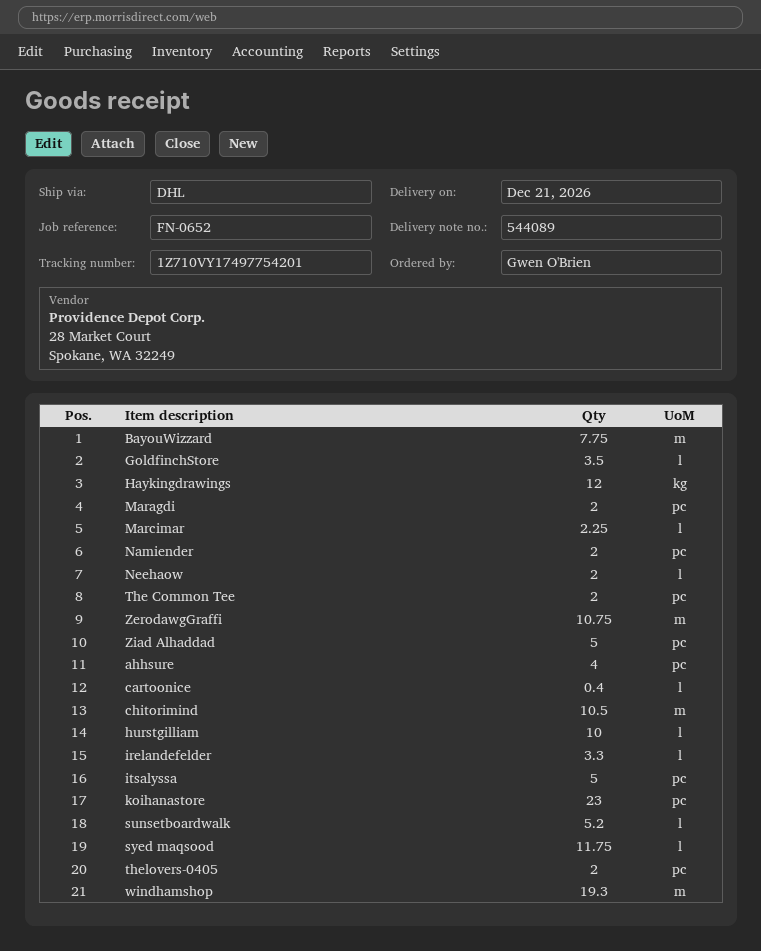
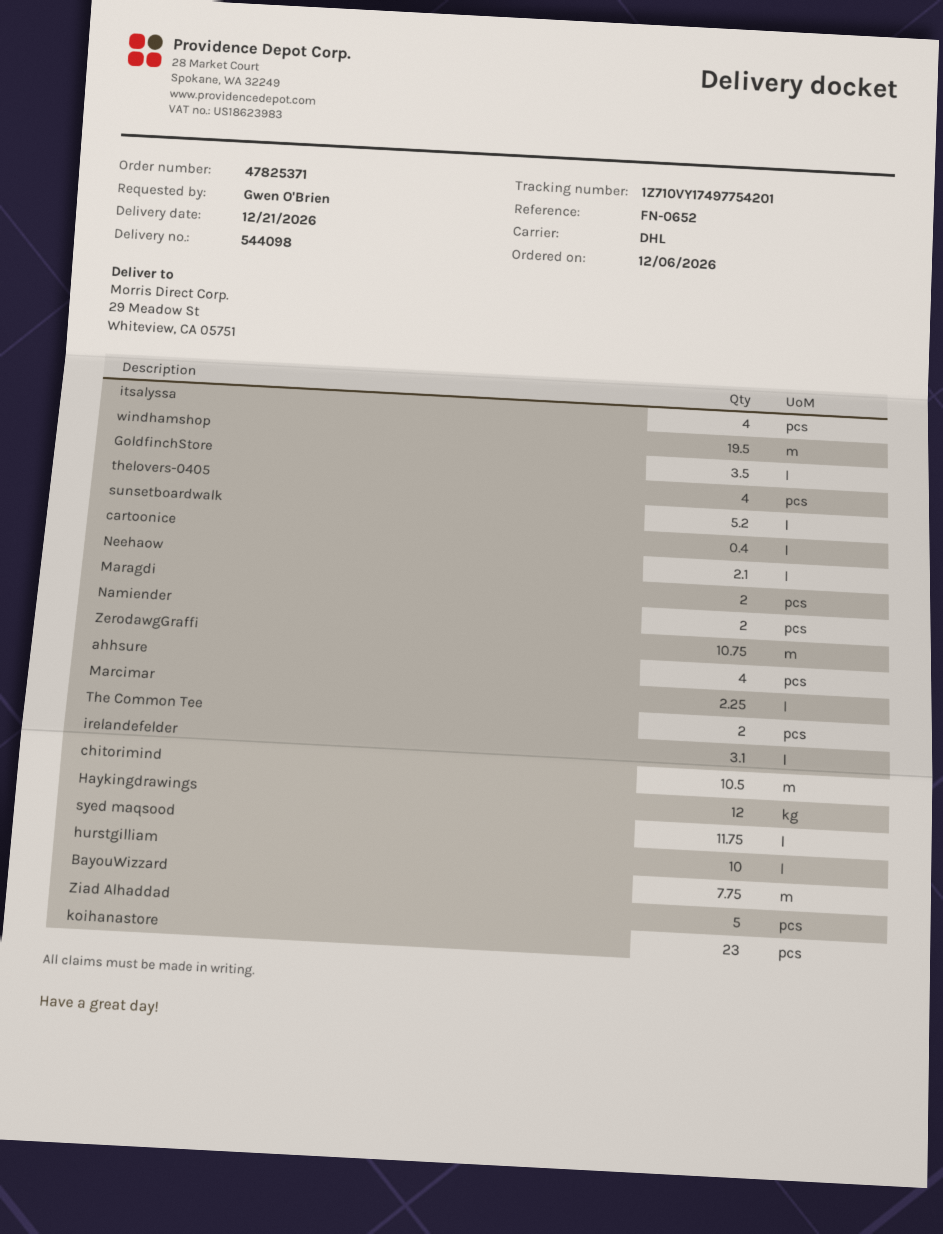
delivery note number: 544089 -> 544098
Neehaow: 2 -> 2.1
irelandefelder: 3.3 -> 3.1
itsalyssa: 5 -> 4
thelovers-0405: 2 -> 4
windhamshop: 19.3 -> 19.5

